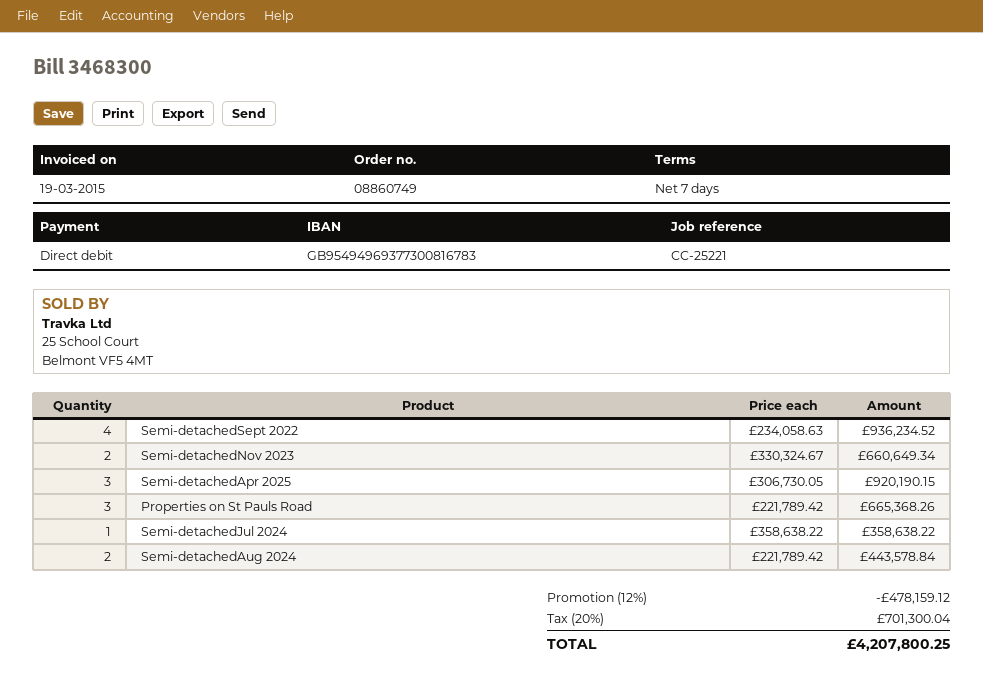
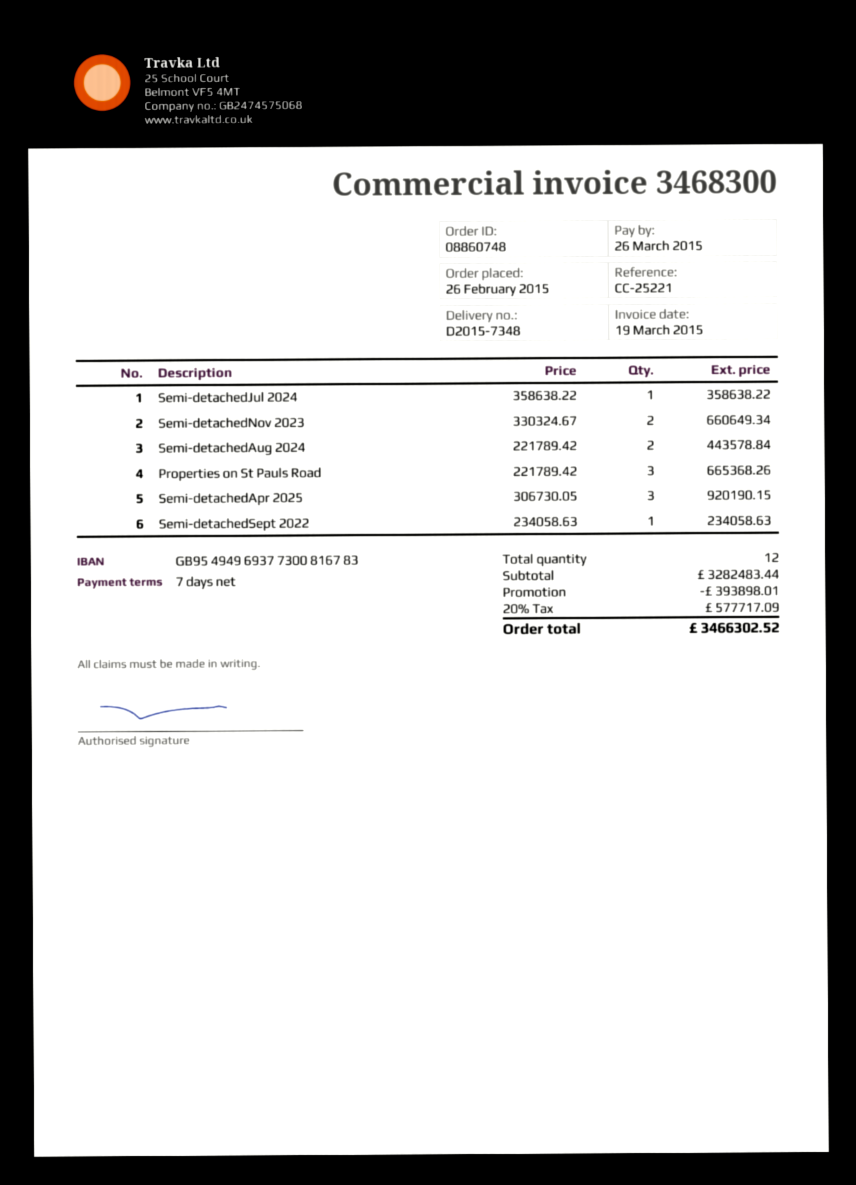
order number: 08860749 -> 08860748
Semi-detachedSept 2022: 4 x 234058.63 = 936234.52 -> 1 x 234058.63 = 234058.63
discount: 478159.12 -> 393898.01
tax: 20% = 701300.04 -> 20% = 577717.09
total: 4207800.25 -> 3466302.52

